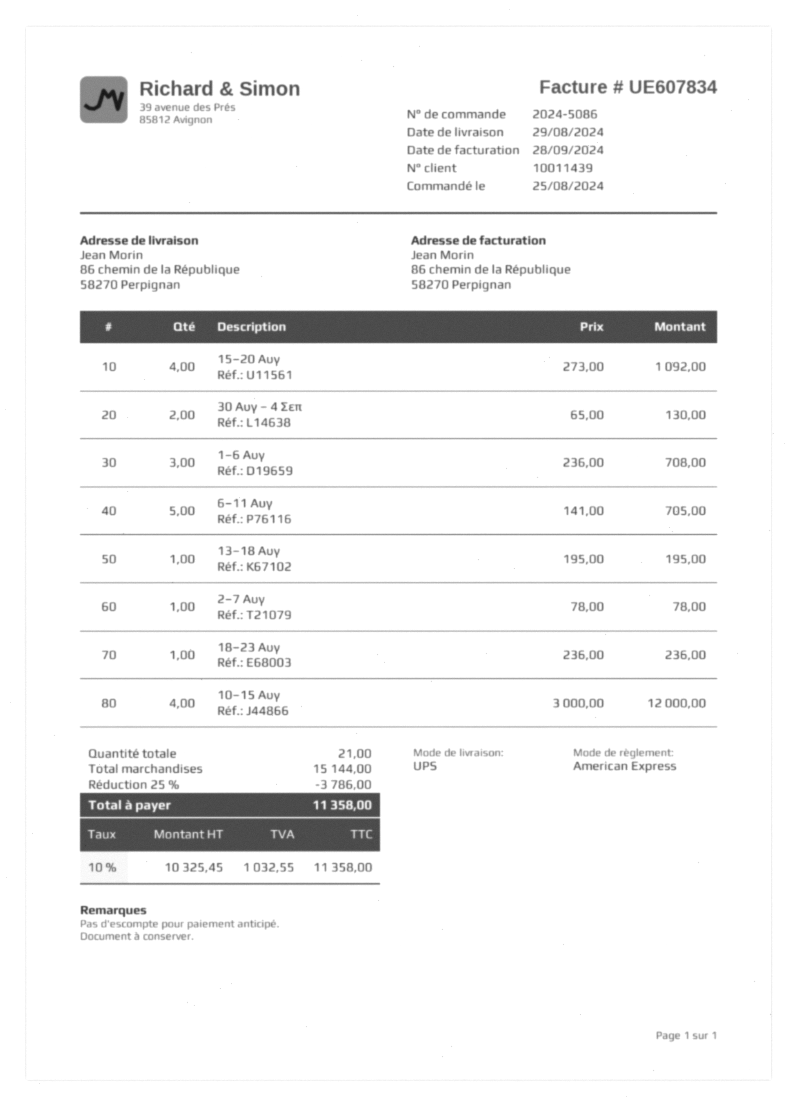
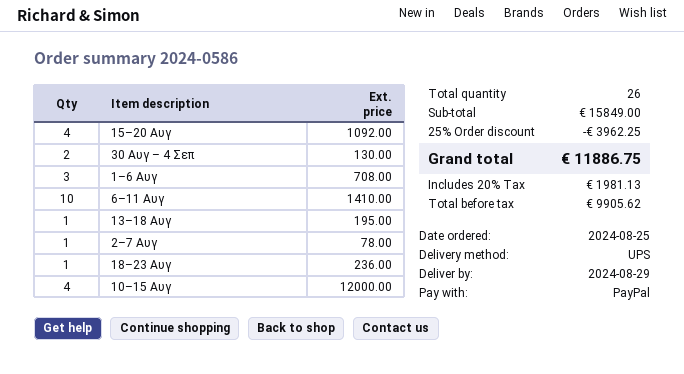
order number: 2024-5086 -> 2024-0586
payment method: American Express -> PayPal
6–11 Αυγ: 5 for 705.00 -> 10 for 1410.00
total quantity: 21 -> 26
subtotal: 15144.00 -> 15849.00
discount: 25% = 3786.00 -> 25% = 3962.25
net: 10325.45 -> 9905.62
tax: 10% = 1032.55 -> 20% = 1981.13
total: 11358.00 -> 11886.75

